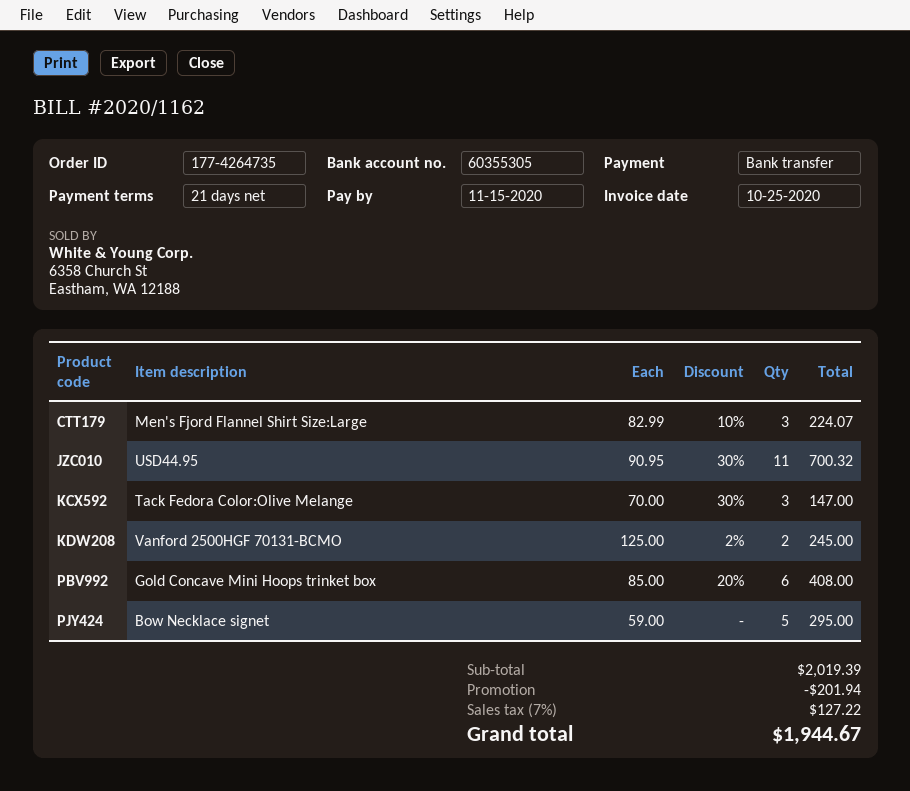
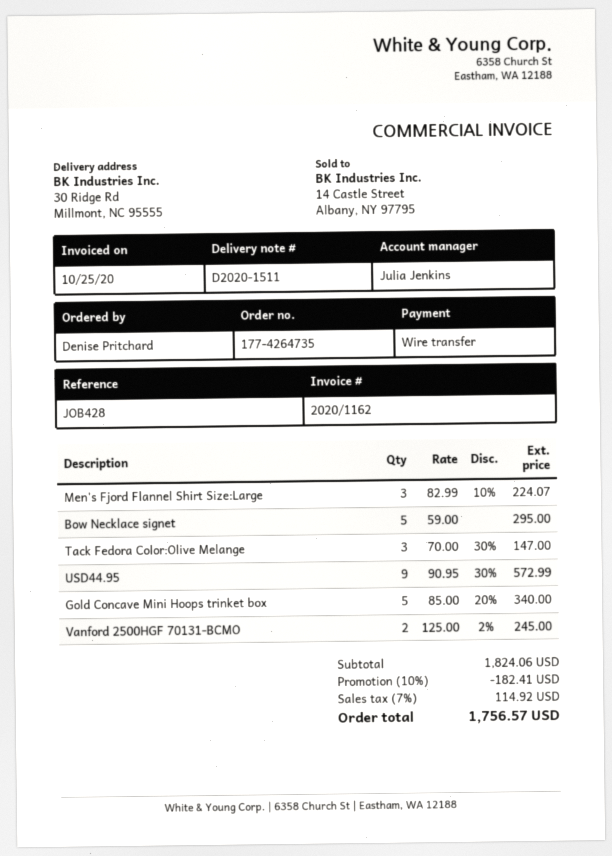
USD44.95: 11 x 90.95 - 30% = 700.32 -> 9 x 90.95 - 30% = 572.99
Gold Concave Mini Hoops trinket box: 6 x 85.00 - 20% = 408.00 -> 5 x 85.00 - 20% = 340.00
subtotal: 2019.39 -> 1824.06
discount: 201.94 -> 182.41
tax: 7% = 127.22 -> 7% = 114.92
total: 1944.67 -> 1756.57

